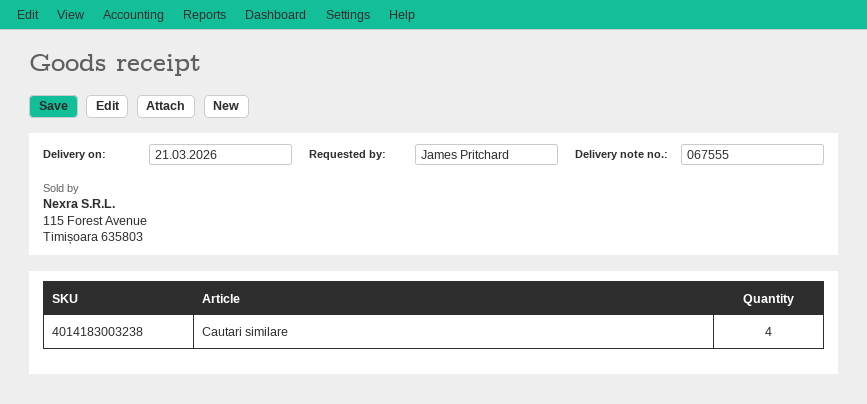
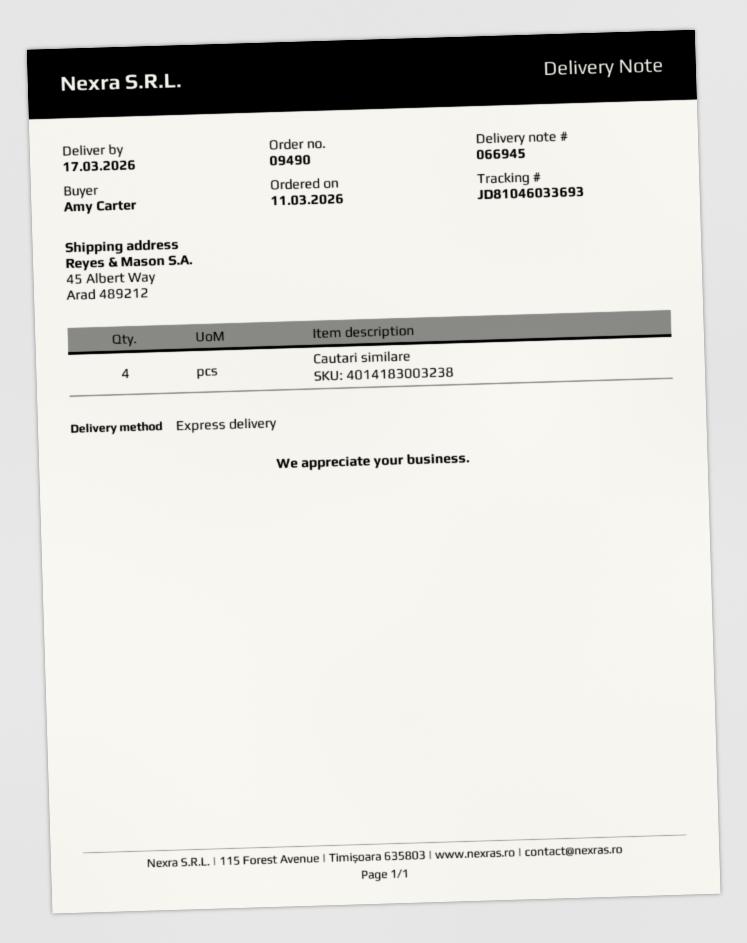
delivery note number: 067555 -> 066945
delivery date: 2026-03-21 -> 2026-03-17
ordered by: James Pritchard -> Amy Carter

